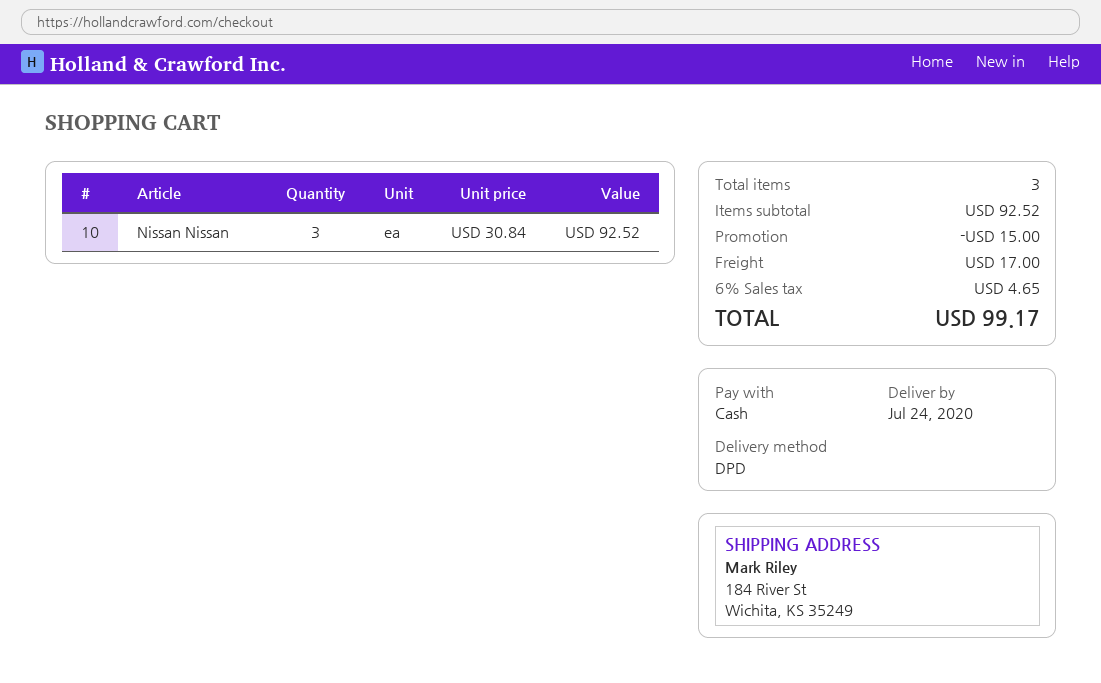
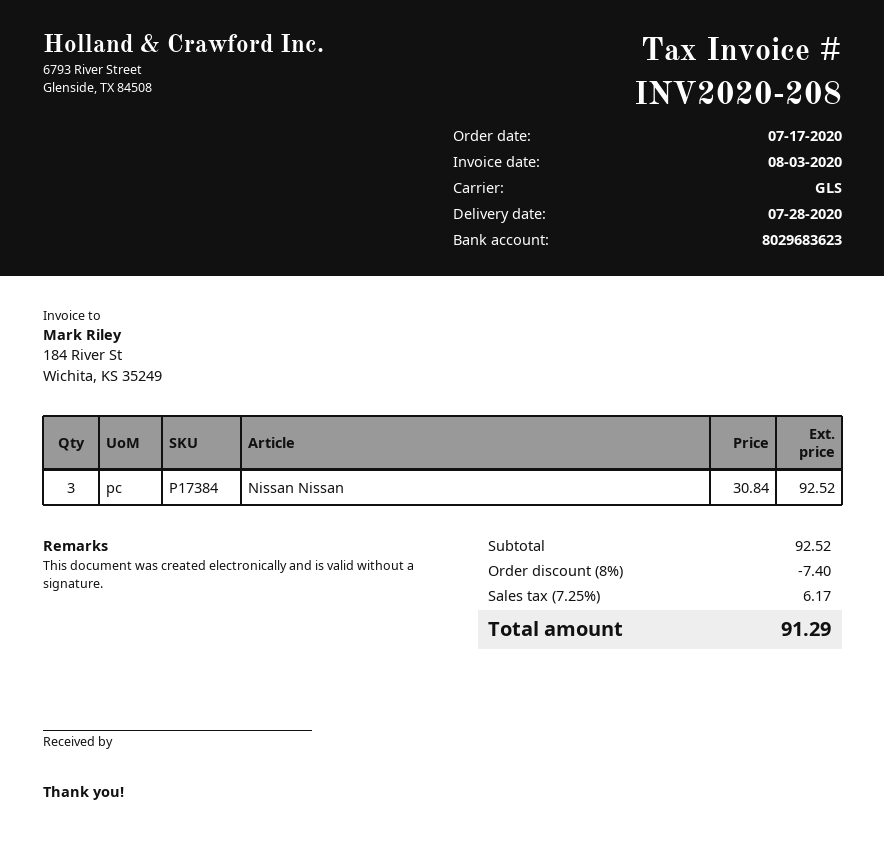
delivery date: 2020-07-24 -> 2020-07-28
shipping method: DPD -> GLS
discount: 15.00 -> 7.40
shipping: 17.00 -> none
tax: 6% = 4.65 -> 7.25% = 6.17
total: 99.17 -> 91.29

